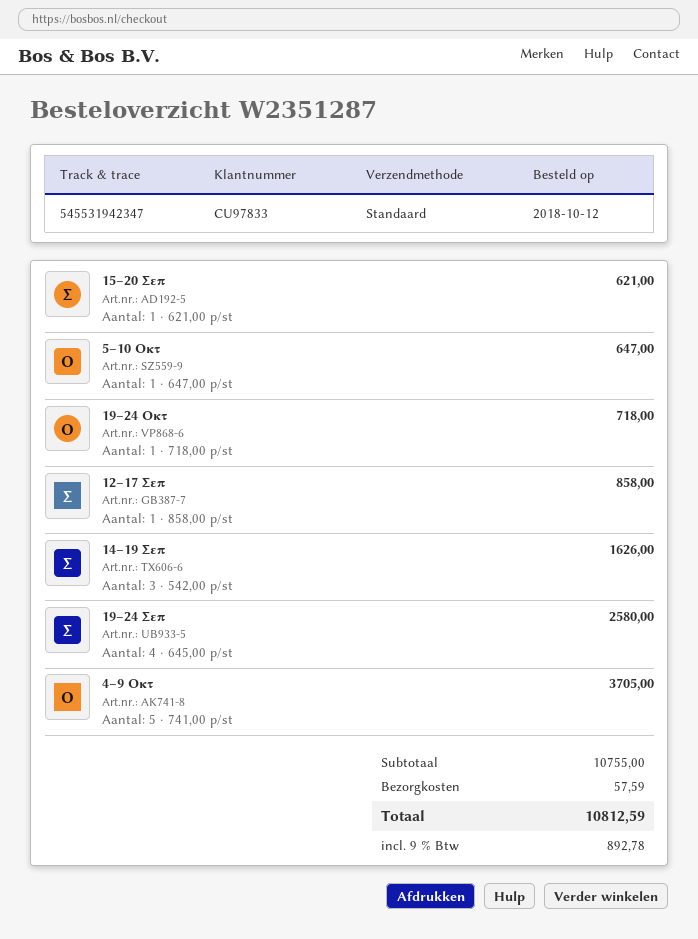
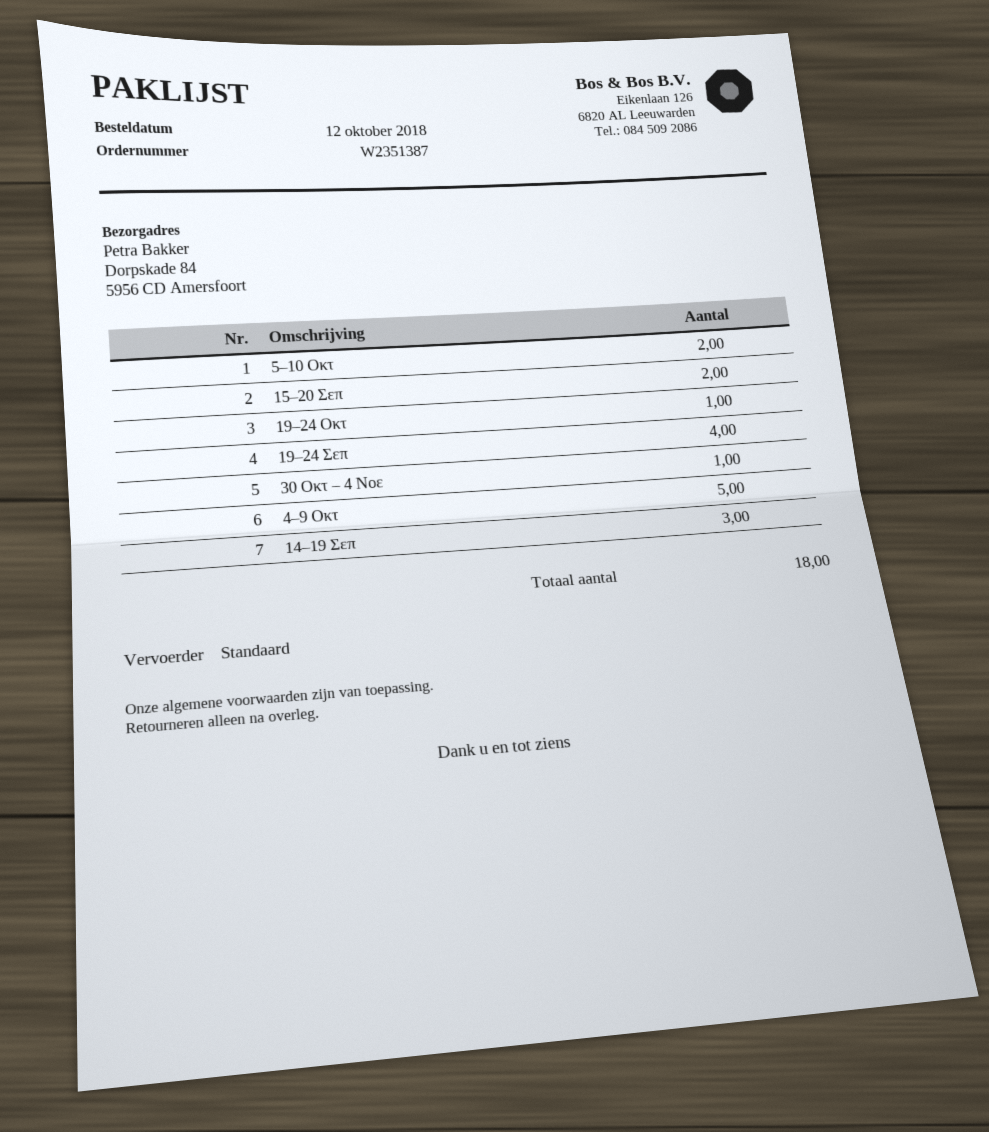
order number: W2351287 -> W2351387
15–20 Σεπ: 1 -> 2
5–10 Οκτ: 1 -> 2
12–17 Σεπ: 1 -> none
30 Οκτ – 4 Νοε: none -> 1

